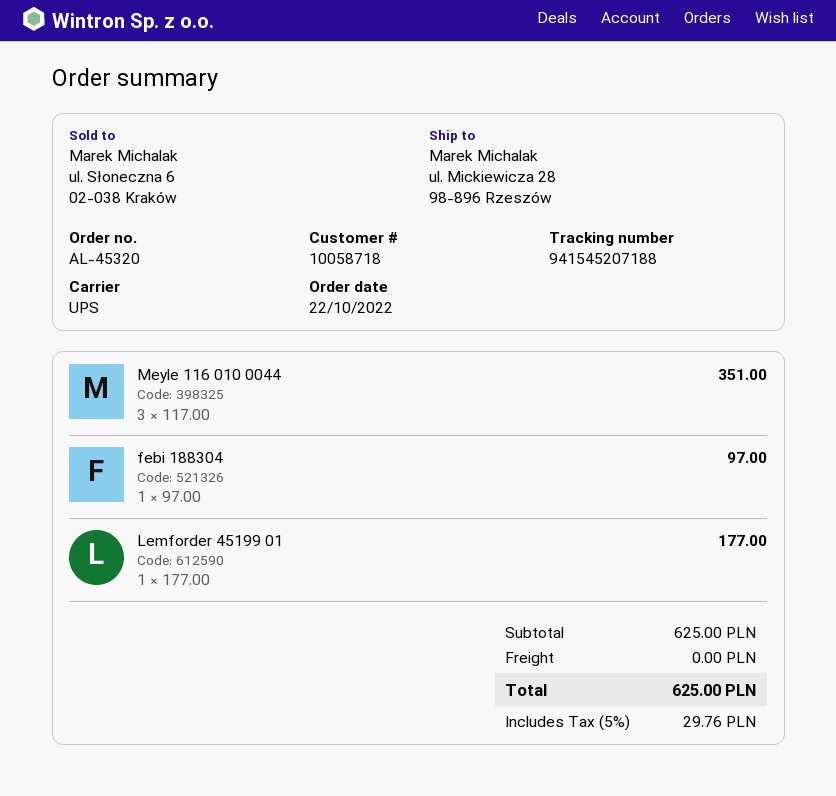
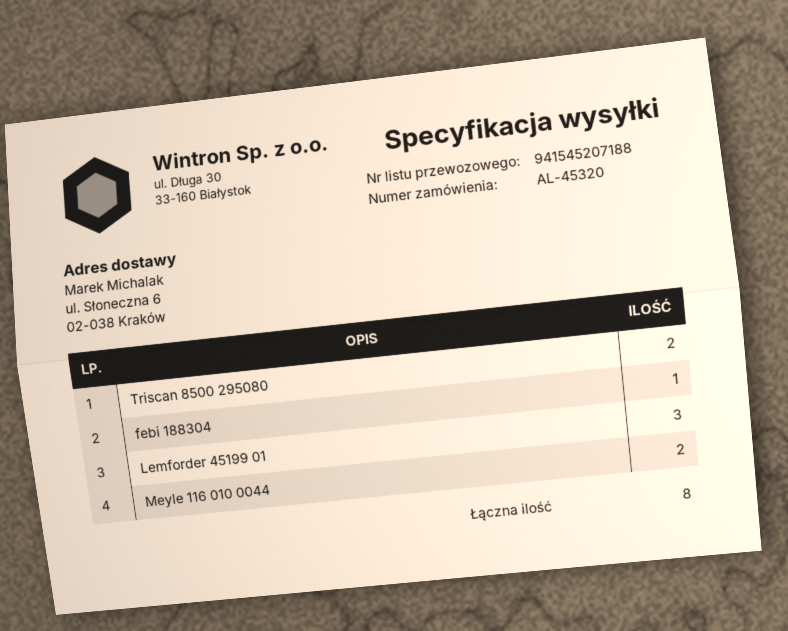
ship to: ul. Mickiewicza 28, 98-896 Rzeszów -> ul. Słoneczna 6, 02-038 Kraków
Meyle 116 010 0044: 3 -> 2
Lemforder 45199 01: 1 -> 3
Triscan 8500 295080: none -> 2

